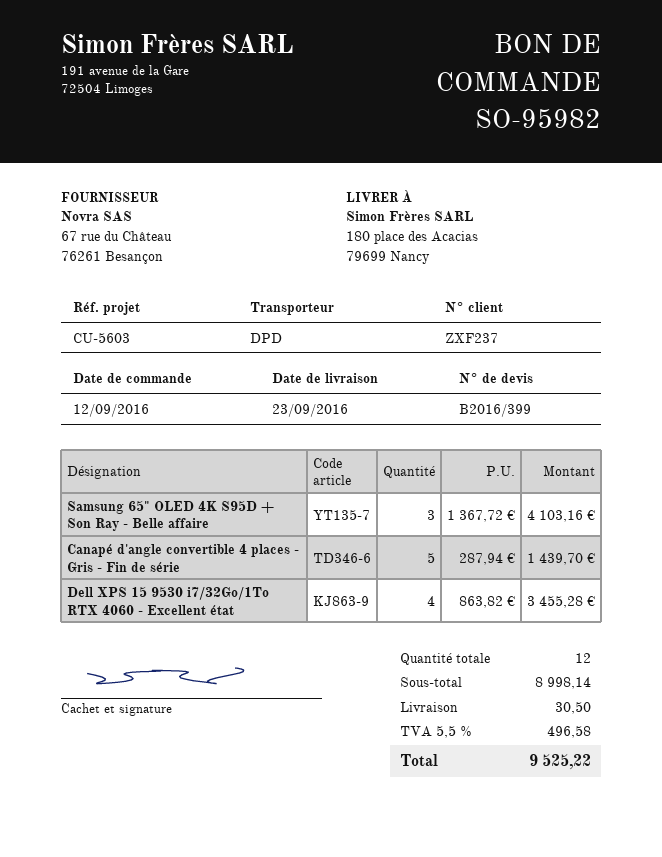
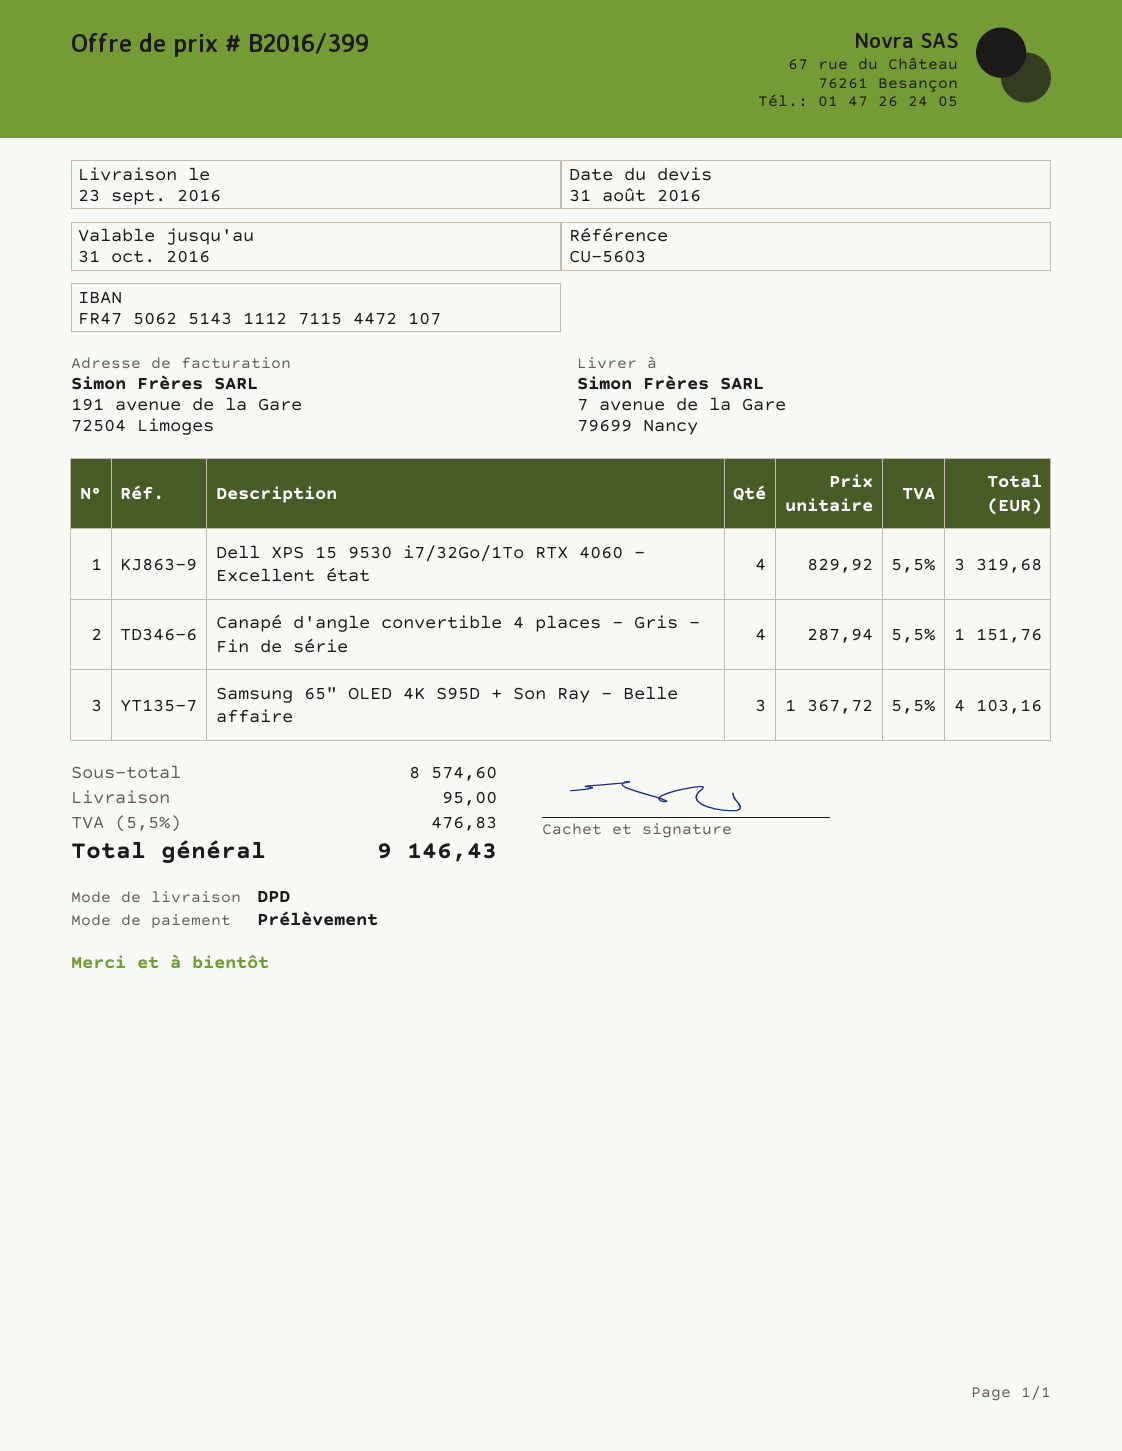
ship to: 180 place des Acacias, 79699 Nancy -> 7 avenue de la Gare, 79699 Nancy
Canapé d'angle convertible 4 places - Gris - Fin de série: 5 x 287.94 = 1439.70 -> 4 x 287.94 = 1151.76
Dell XPS 15 9530 i7/32Go/1To RTX 4060 - Excellent état: 4 x 863.82 = 3455.28 -> 4 x 829.92 = 3319.68
subtotal: 8998.14 -> 8574.60
shipping: 30.50 -> 95.00
tax: 5.5% = 496.58 -> 5.5% = 476.83
total: 9525.22 -> 9146.43

